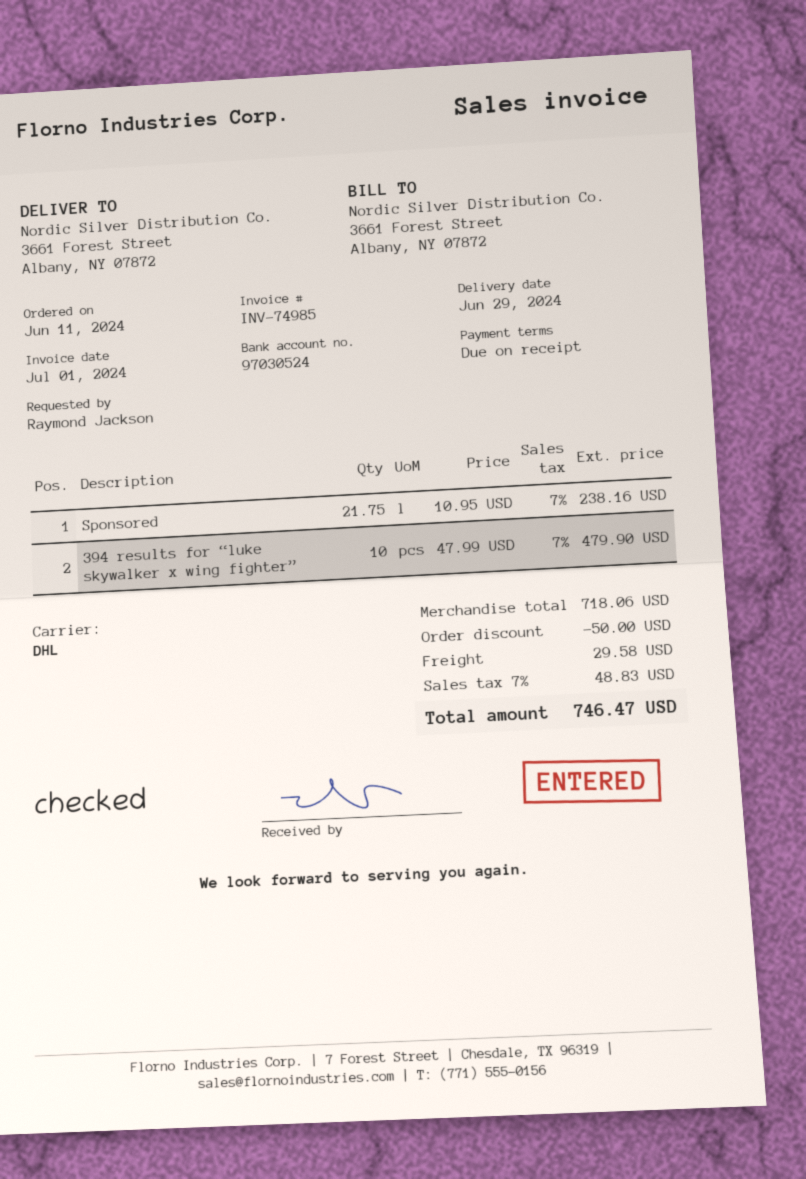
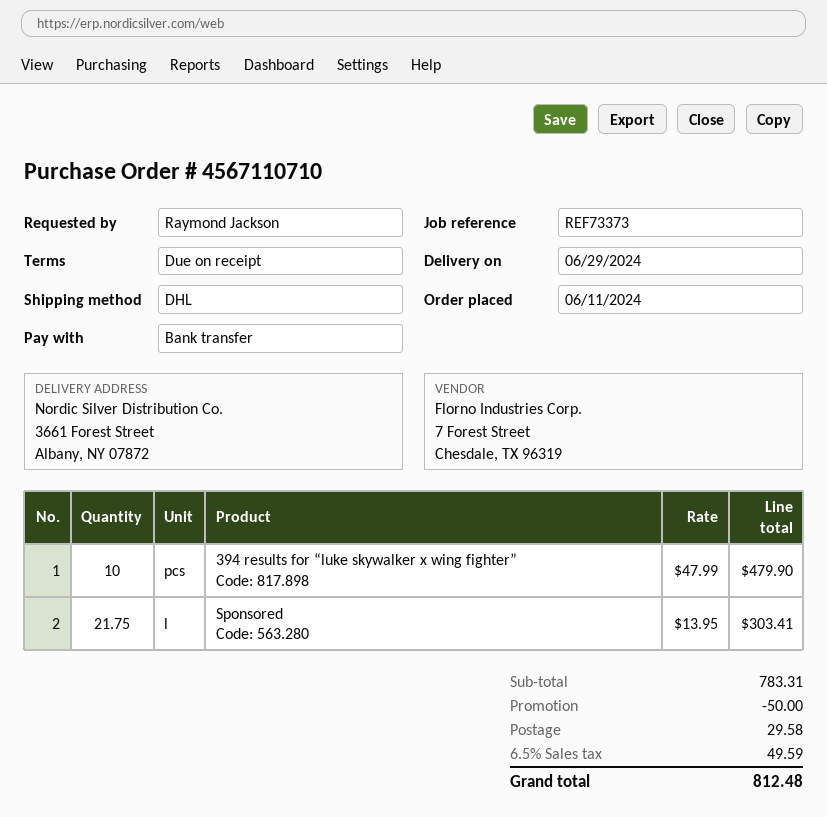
Sponsored: 21.75 x 10.95 = 238.16 -> 21.75 x 13.95 = 303.41
subtotal: 718.06 -> 783.31
tax: 7% = 48.83 -> 6.5% = 49.59
total: 746.47 -> 812.48

